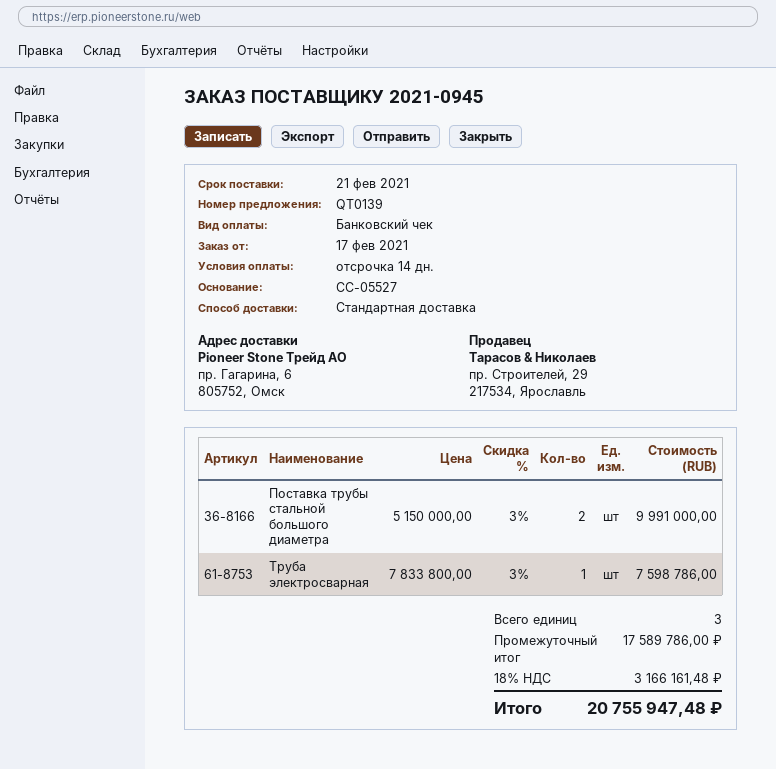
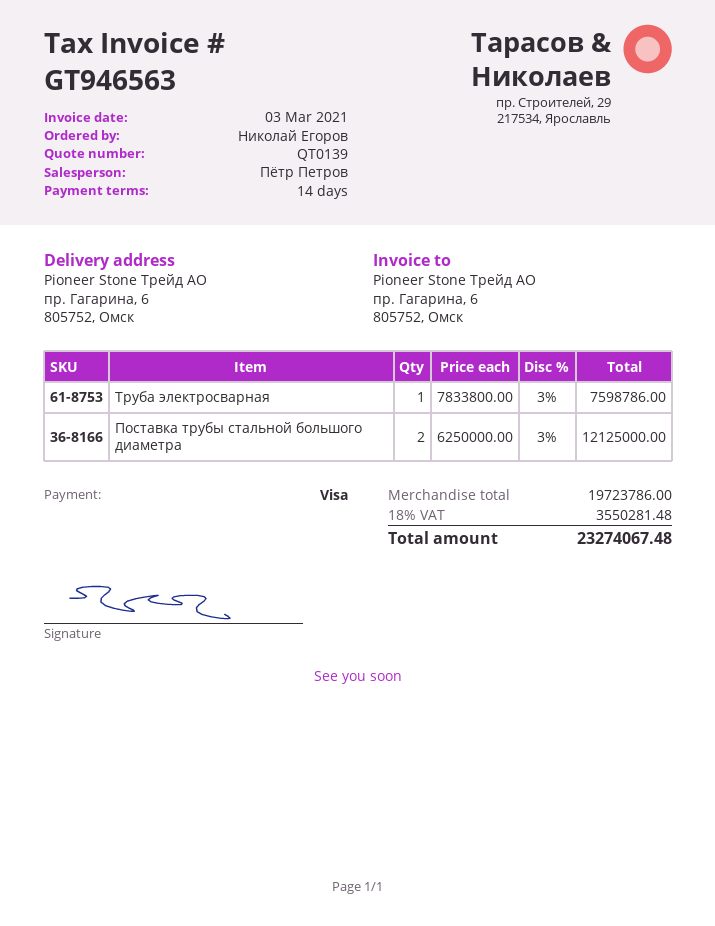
payment method: cheque -> Visa
Поставка трубы стальной большого диаметра: 2 x 5150000.00 - 3% = 9991000.00 -> 2 x 6250000.00 - 3% = 12125000.00
subtotal: 17589786.00 -> 19723786.00
tax: 18% = 3166161.48 -> 18% = 3550281.48
total: 20755947.48 -> 23274067.48

